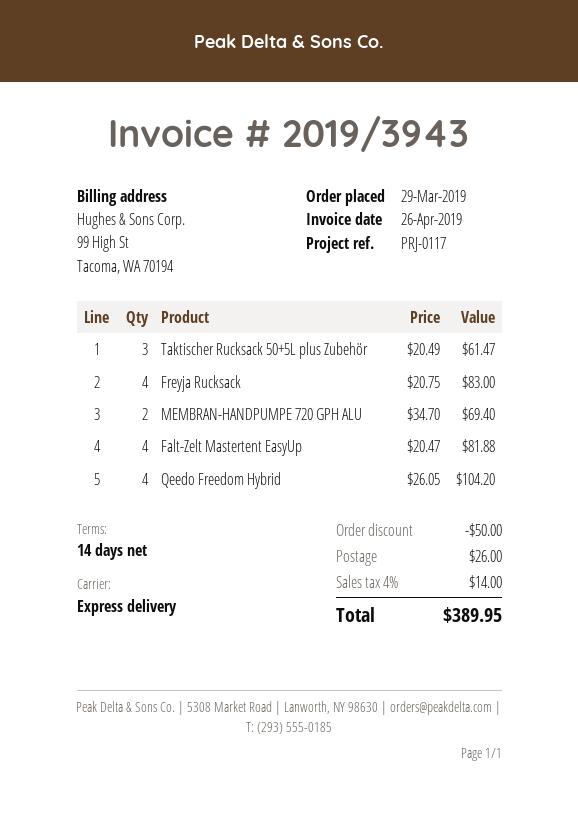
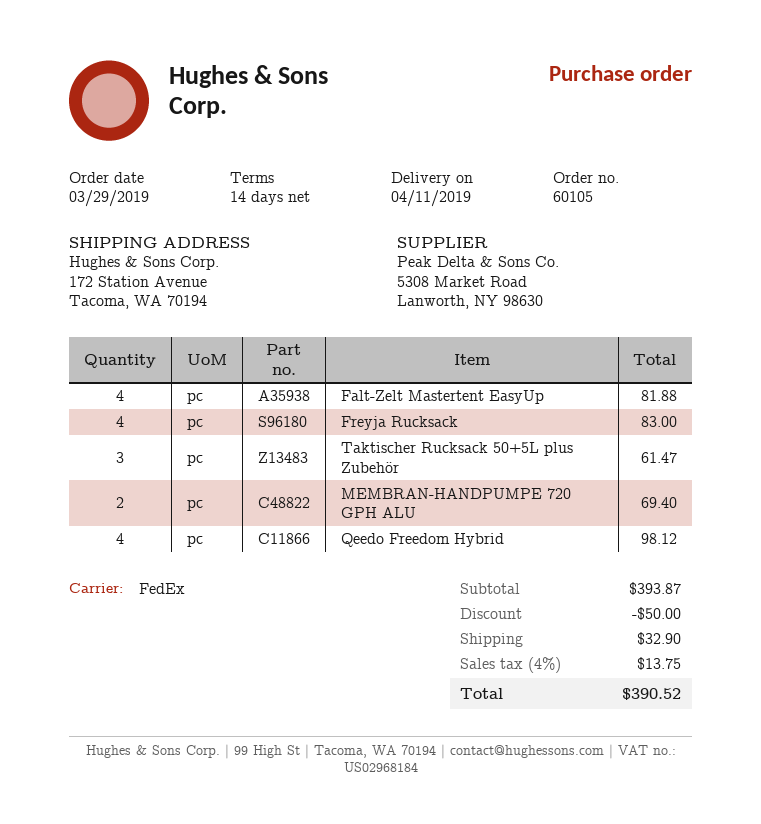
shipping method: express -> FedEx
Qeedo Freedom Hybrid: 4 for 104.20 -> 4 for 98.12
shipping: 26.00 -> 32.90
tax: 4% = 14.00 -> 4% = 13.75
total: 389.95 -> 390.52

